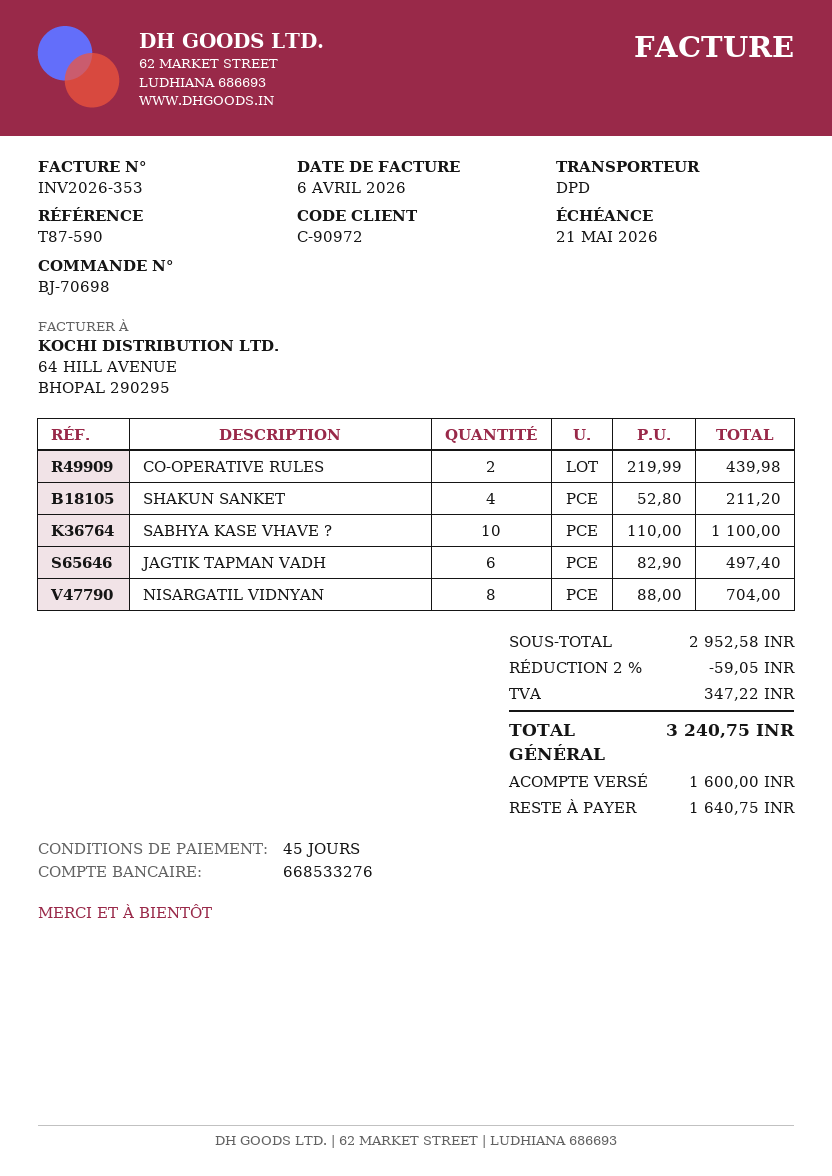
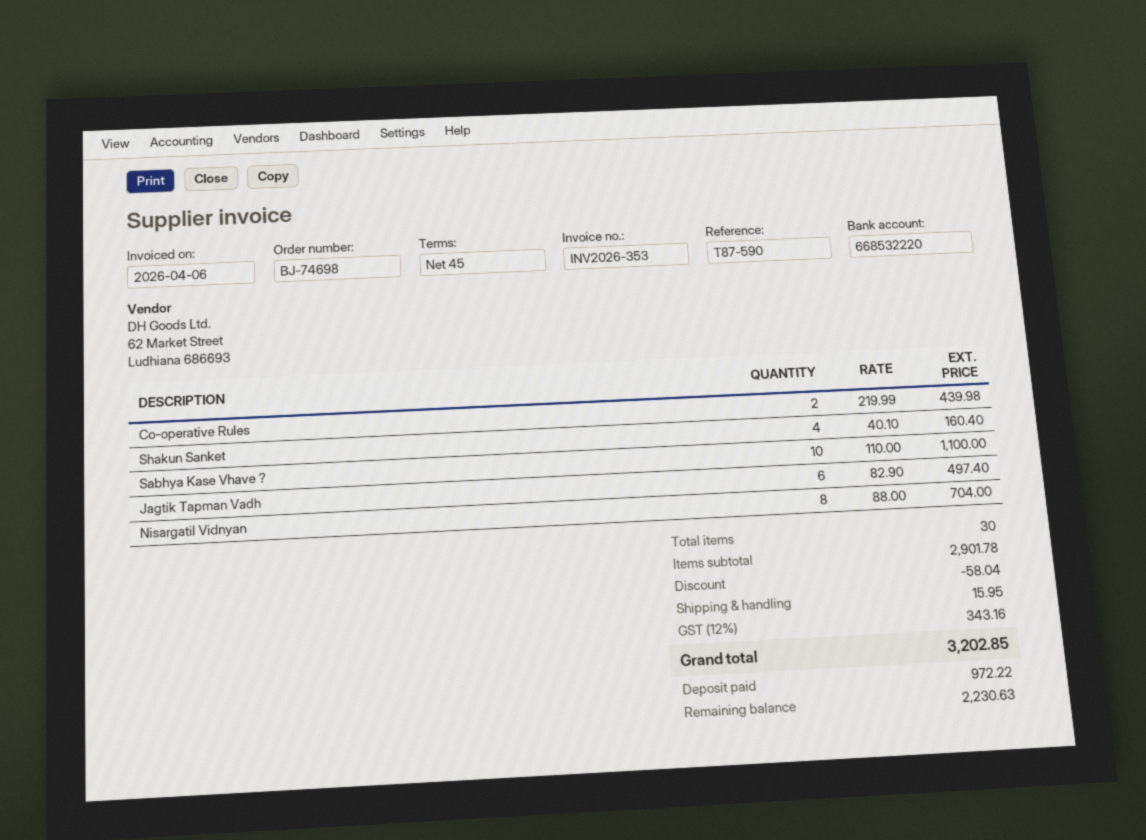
order number: BJ-70698 -> BJ-74698
bank account: 668533276 -> 668532220
SHAKUN SANKET: 4 x 52.80 = 211.20 -> 4 x 40.10 = 160.40
subtotal: 2952.58 -> 2901.78
discount: 59.05 -> 58.04
shipping: none -> 15.95
tax: 347.22 -> 343.16
total: 3240.75 -> 3202.85
deposit: 1600.00 -> 972.22
balance: 1640.75 -> 2230.63

